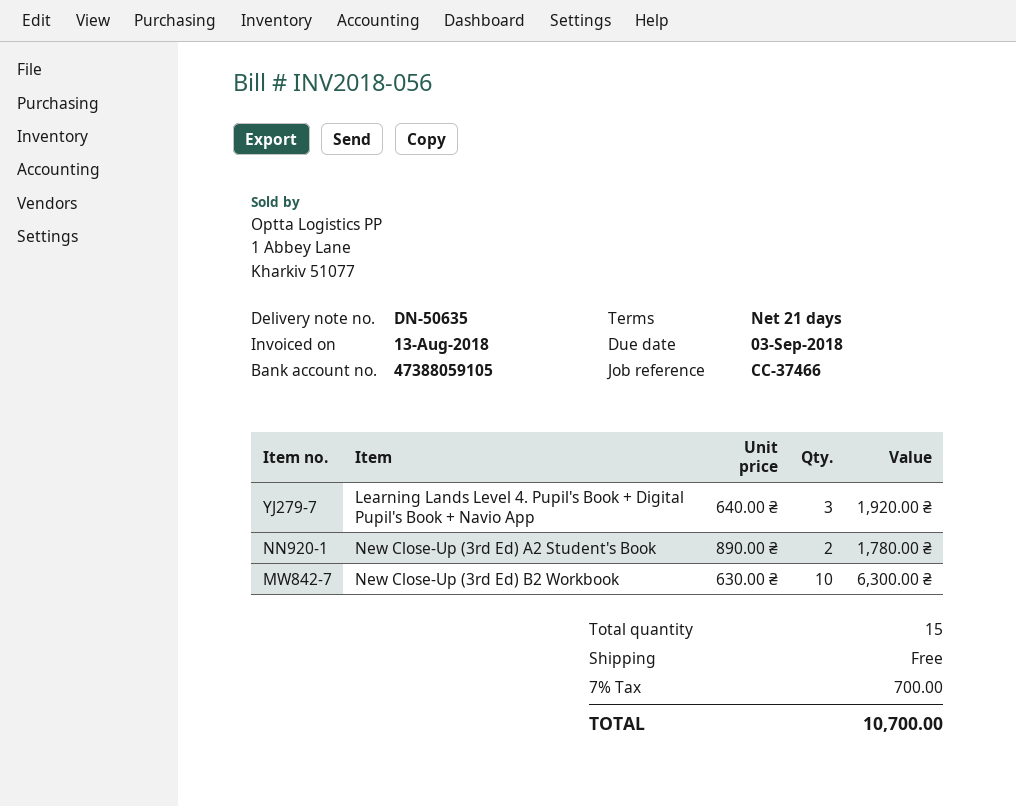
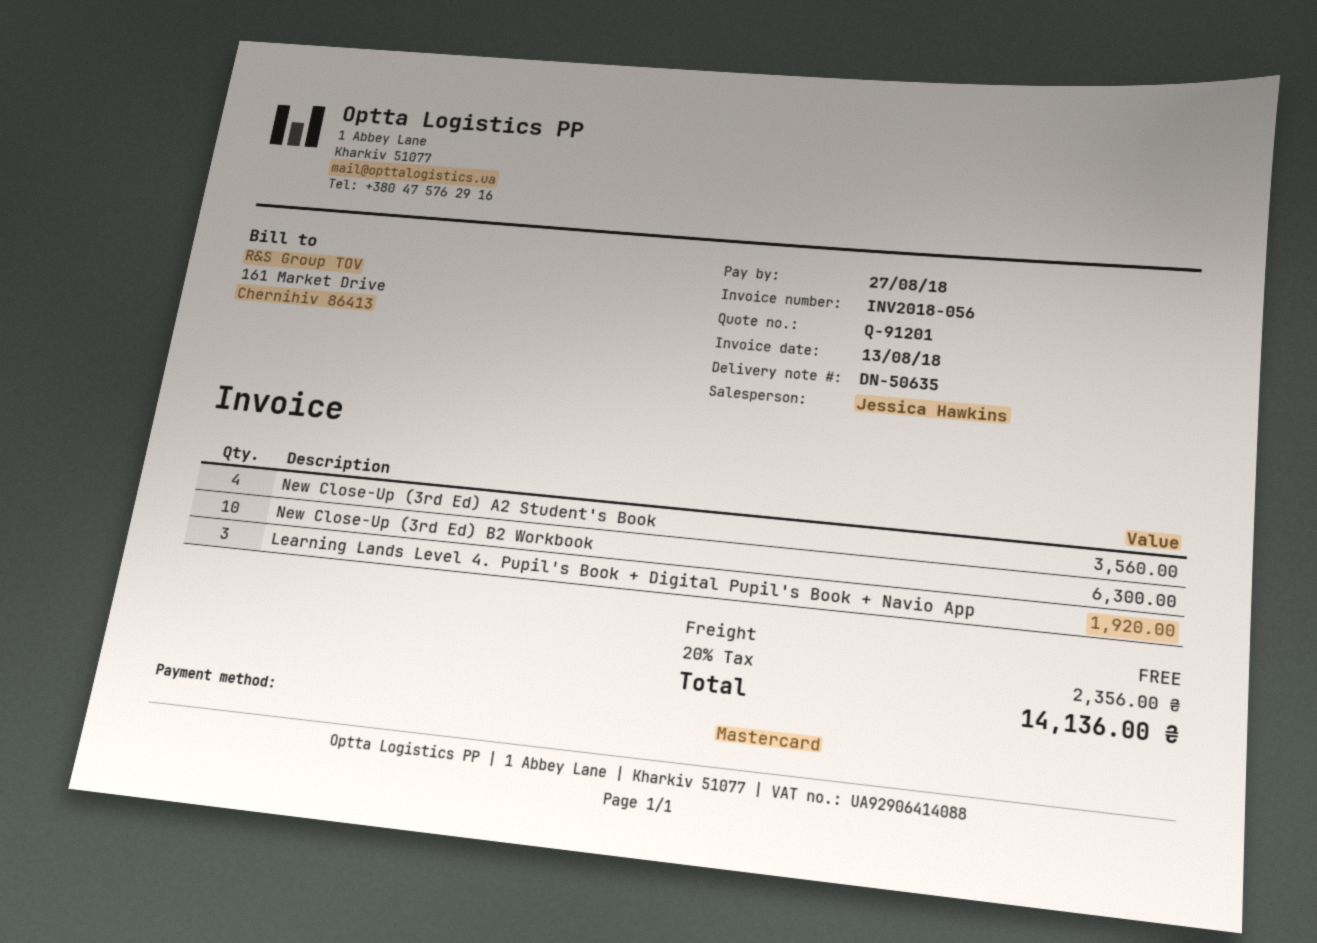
due date: 2018-09-03 -> 2018-08-27
New Close-Up (3rd Ed) A2 Student's Book: 2 for 1780.00 -> 4 for 3560.00
tax: 7% = 700.00 -> 20% = 2356.00
total: 10700.00 -> 14136.00

